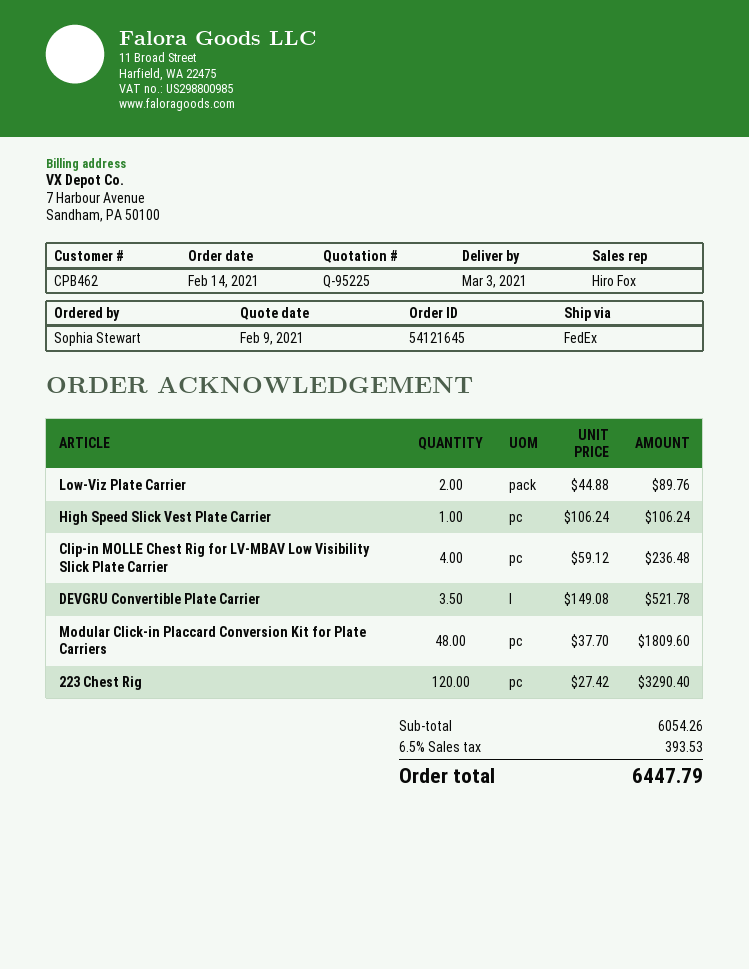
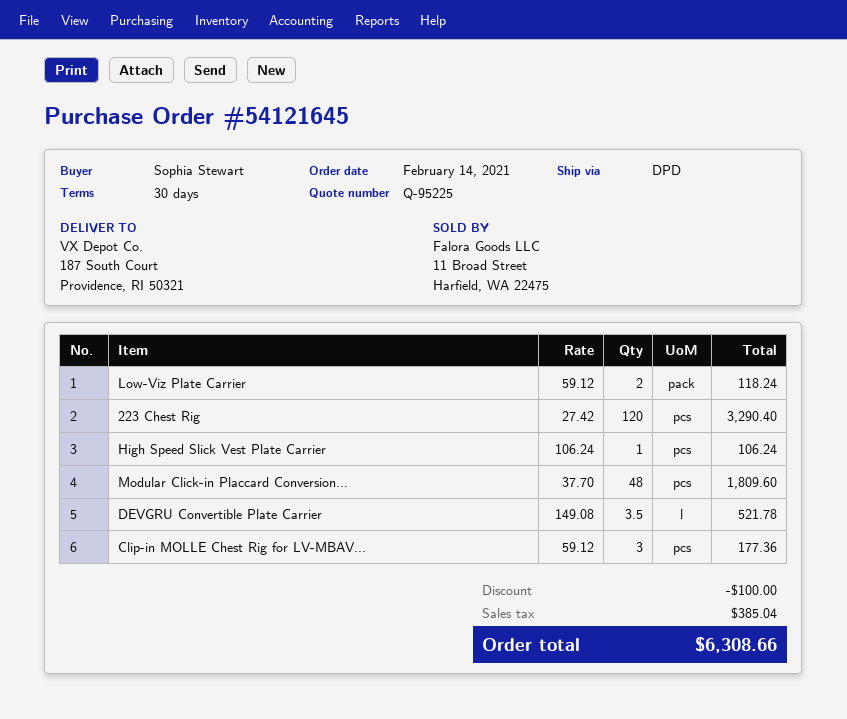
shipping method: FedEx -> DPD
Low-Viz Plate Carrier: 2 x 44.88 = 89.76 -> 2 x 59.12 = 118.24
Clip-in MOLLE Chest Rig for LV-MBAV Low Visibility Slick Plate Carrier: 4 x 59.12 = 236.48 -> 3 x 59.12 = 177.36
discount: none -> 100.00
tax: 393.53 -> 385.04
total: 6447.79 -> 6308.66

